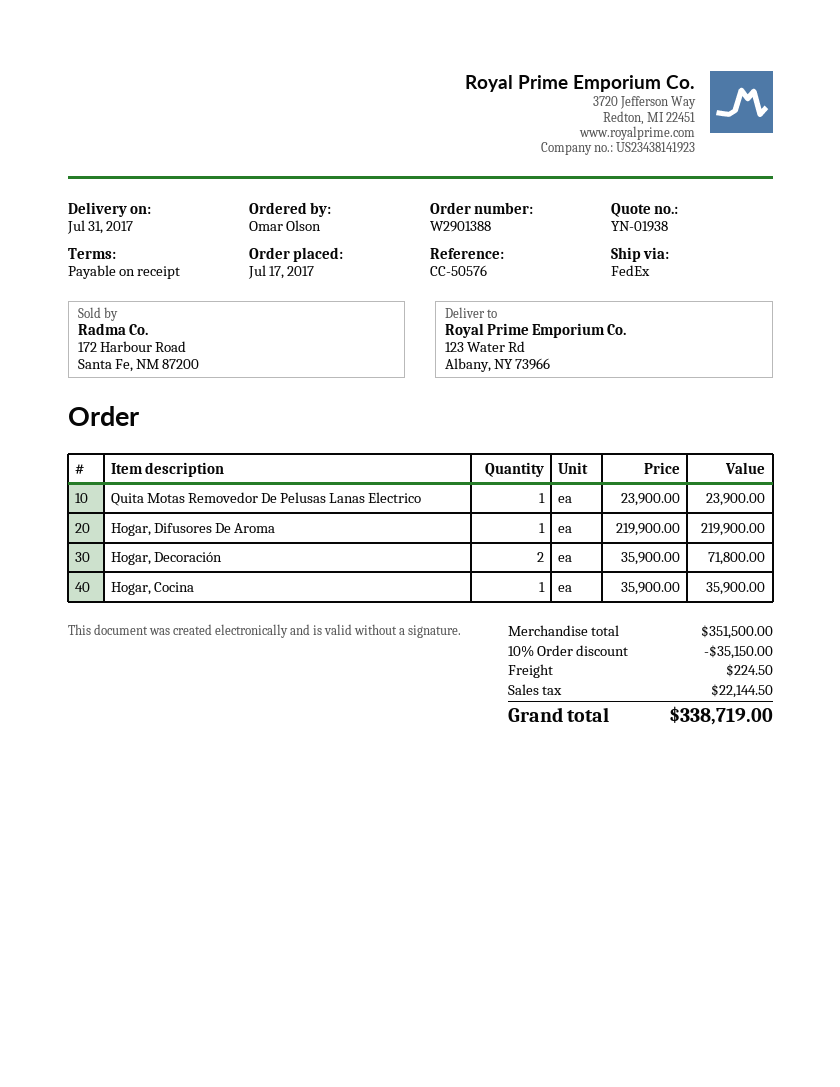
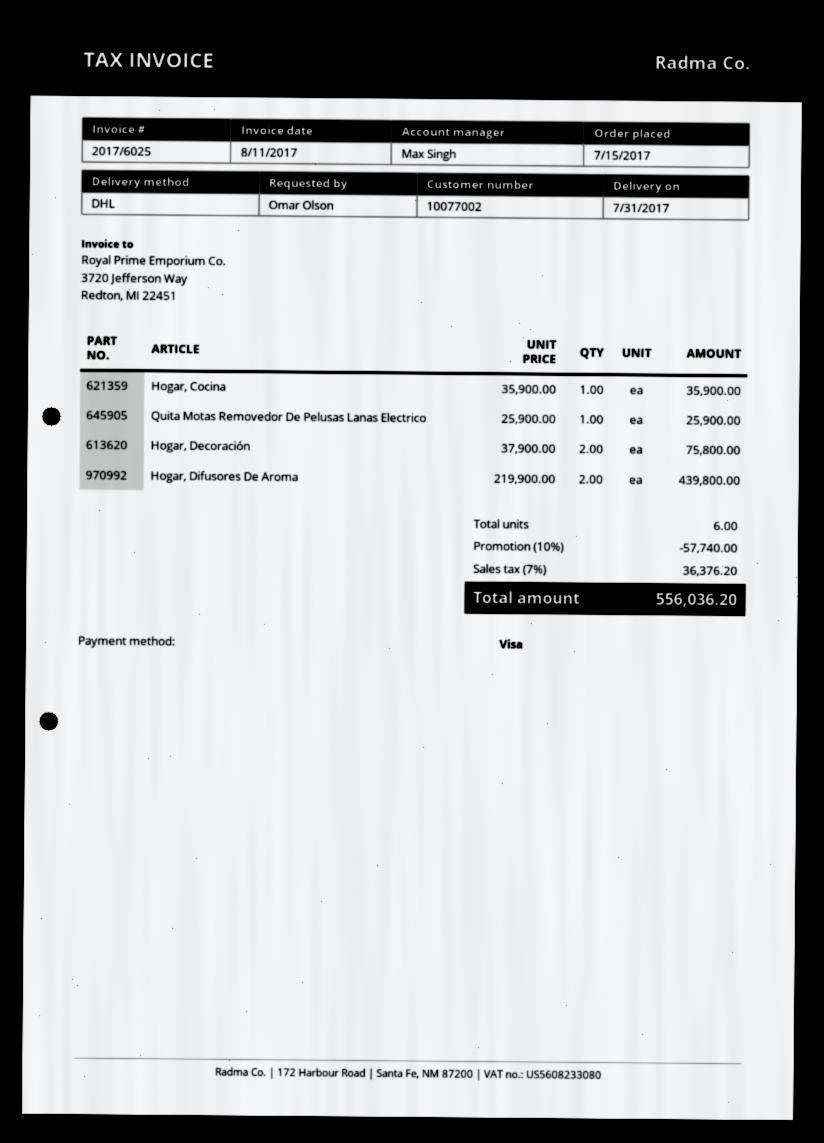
order date: 2017-07-17 -> 2017-07-15
shipping method: FedEx -> DHL
Quita Motas Removedor De Pelusas Lanas Electrico: 1 x 23900.00 = 23900.00 -> 1 x 25900.00 = 25900.00
Hogar, Difusores De Aroma: 1 x 219900.00 = 219900.00 -> 2 x 219900.00 = 439800.00
Hogar, Decoración: 2 x 35900.00 = 71800.00 -> 2 x 37900.00 = 75800.00
discount: 10% = 35150.00 -> 10% = 57740.00
shipping: 224.50 -> none
tax: 22144.50 -> 36376.20
total: 338719.00 -> 556036.20

